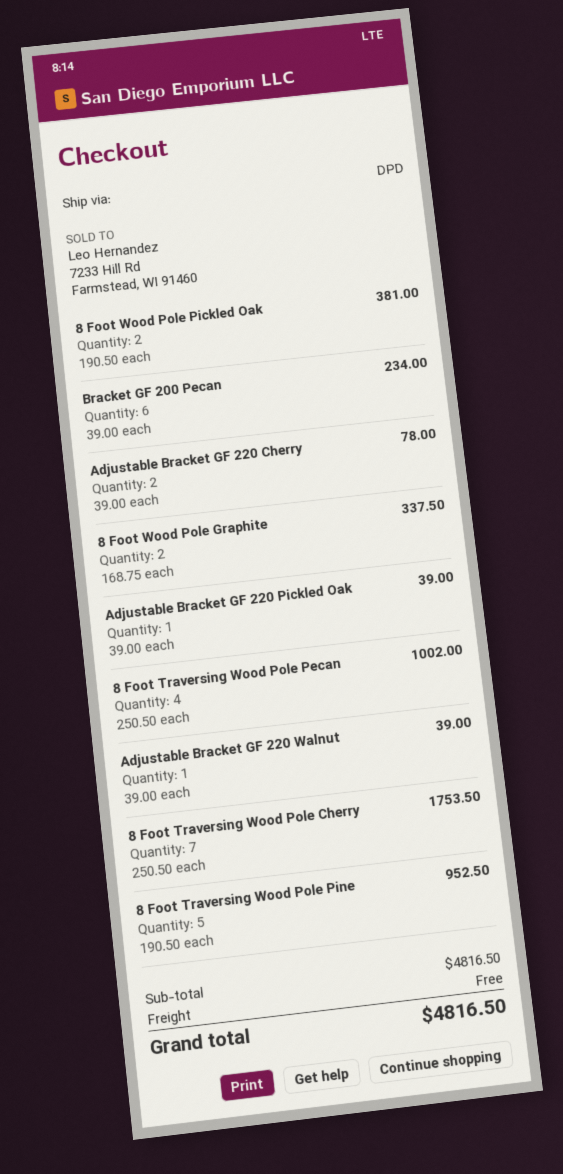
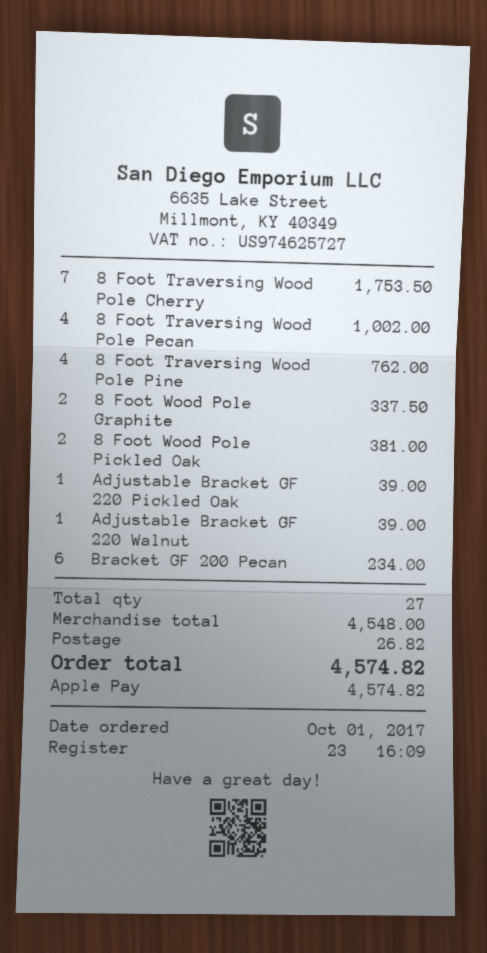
Adjustable Bracket GF 220 Cherry: 2 for 78.00 -> none
8 Foot Traversing Wood Pole Pine: 5 for 952.50 -> 4 for 762.00
subtotal: 4816.50 -> 4548.00
shipping: 0.00 -> 26.82
total: 4816.50 -> 4574.82

